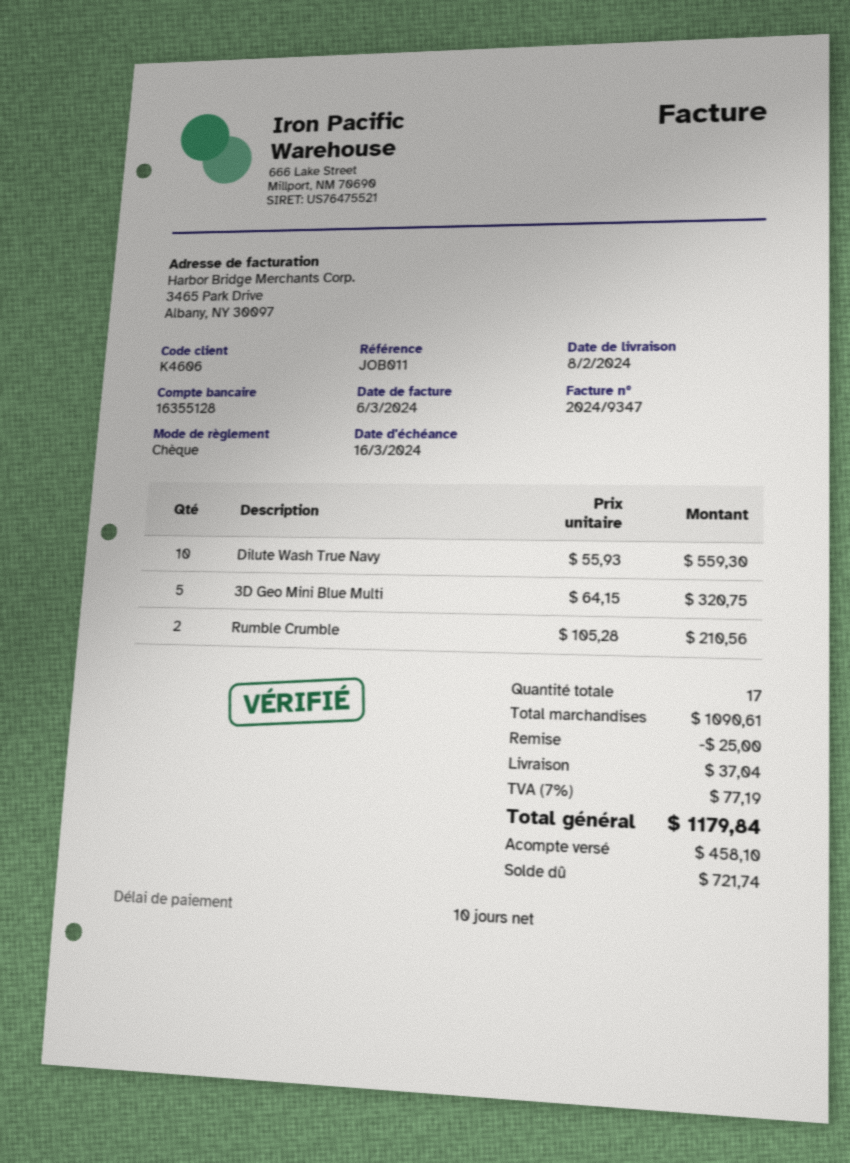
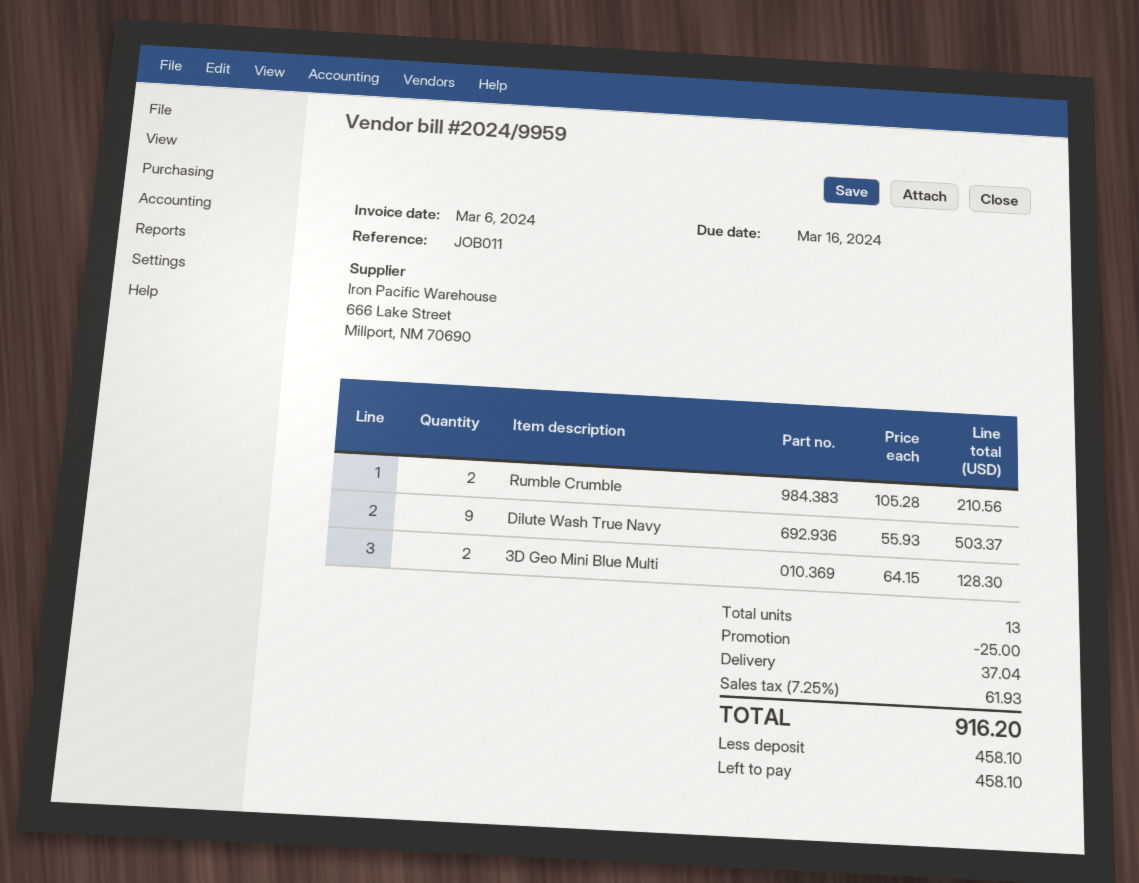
invoice number: 2024/9347 -> 2024/9959
Dilute Wash True Navy: 10 x 55.93 = 559.30 -> 9 x 55.93 = 503.37
3D Geo Mini Blue Multi: 5 x 64.15 = 320.75 -> 2 x 64.15 = 128.30
total quantity: 17 -> 13
tax: 7% = 77.19 -> 7.25% = 61.93
total: 1179.84 -> 916.20
balance: 721.74 -> 458.10

